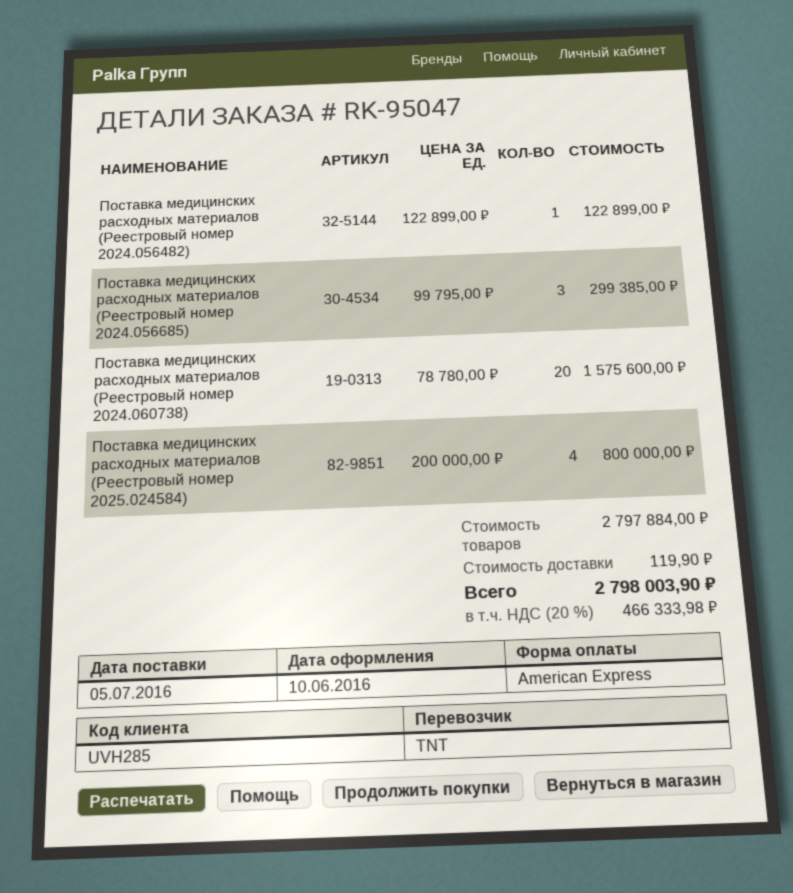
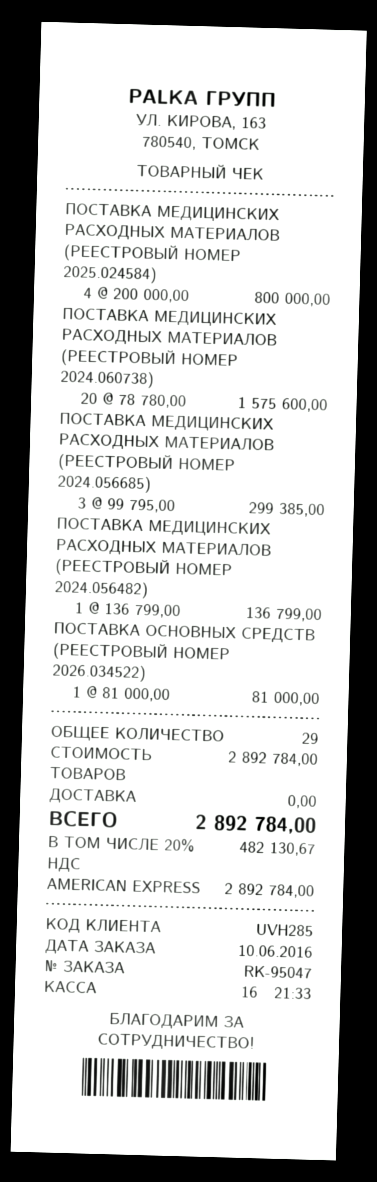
Поставка медицинских расходных материалов (Реестровый номер 2024.056482): 1 x 122899.00 = 122899.00 -> 1 x 136799.00 = 136799.00
ПОСТАВКА ОСНОВНЫХ СРЕДСТВ (РЕЕСТРОВЫЙ НОМЕР 2026.034522): none -> 1 x 81000.00 = 81000.00
subtotal: 2797884.00 -> 2892784.00
shipping: 119.90 -> 0.00
tax: 20% = 466333.98 -> 20% = 482130.67
total: 2798003.90 -> 2892784.00

